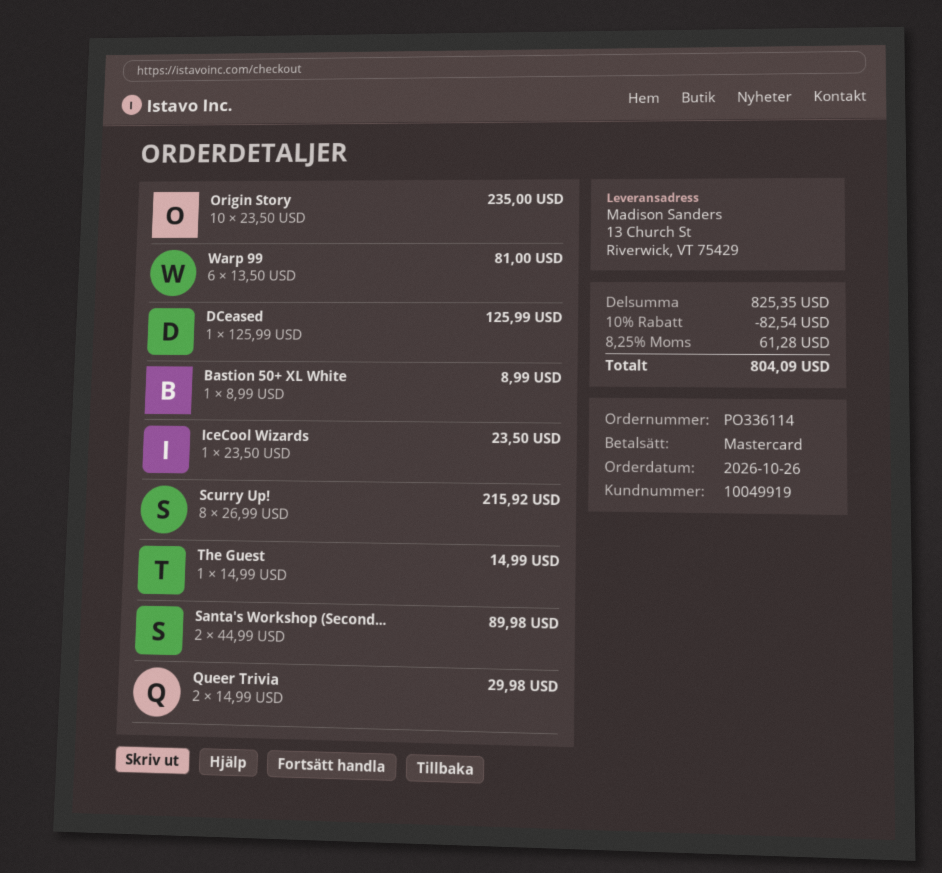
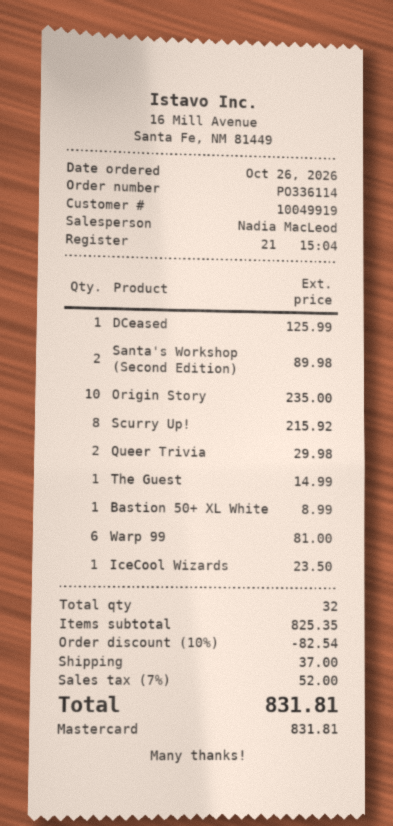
shipping: none -> 37.00
tax: 8.25% = 61.28 -> 7% = 52.00
total: 804.09 -> 831.81

